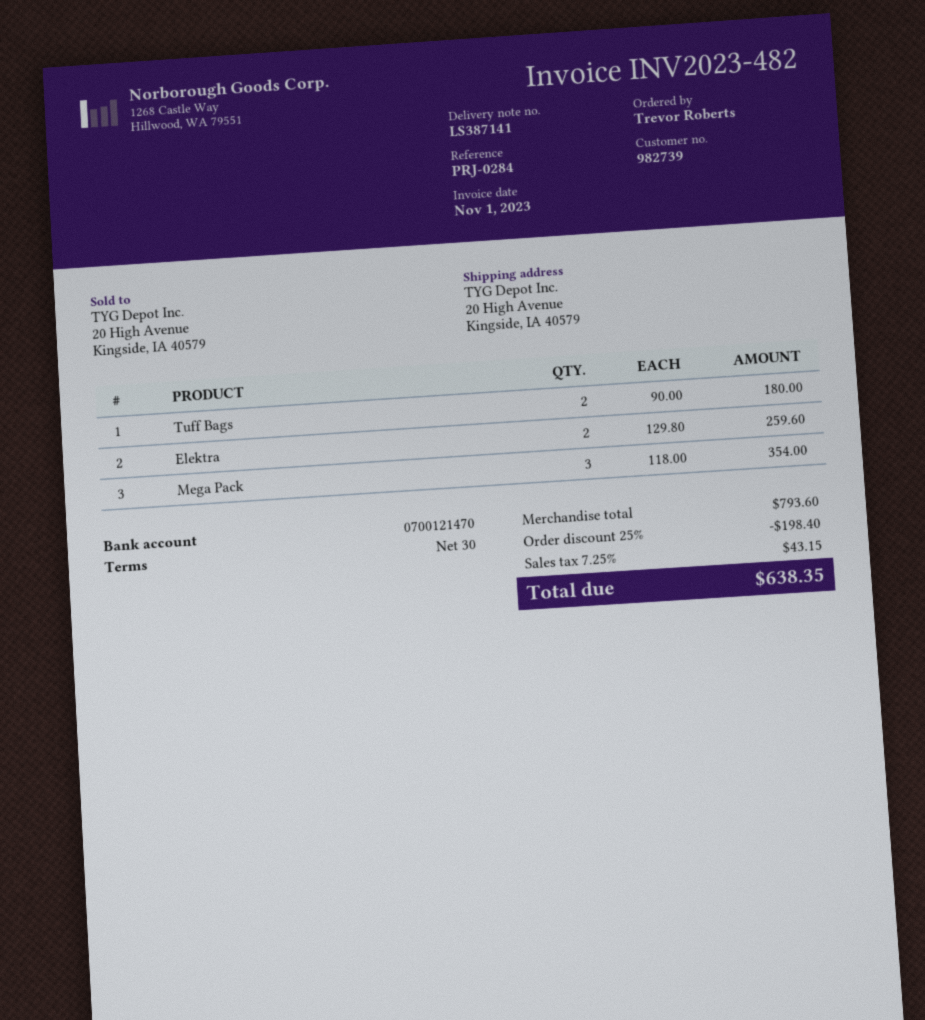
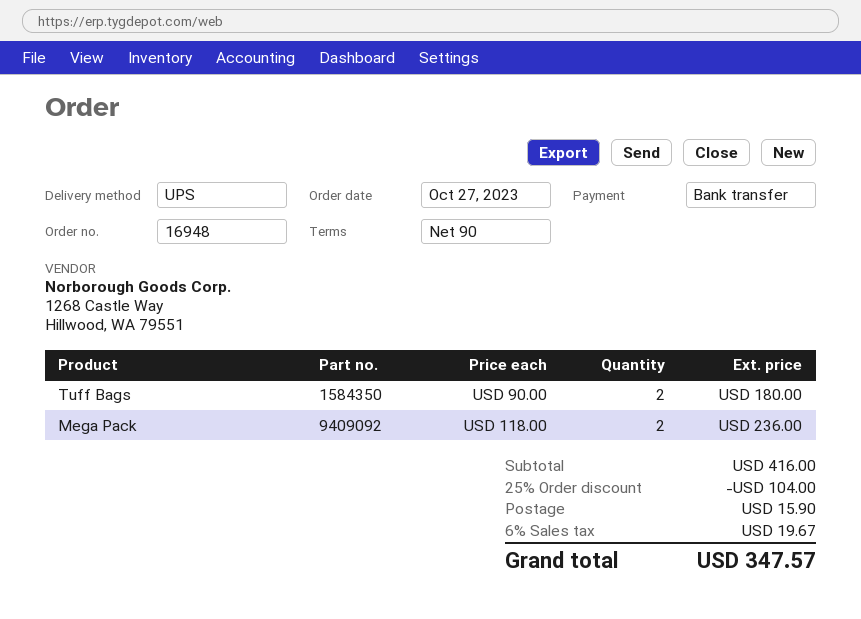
payment terms: 30 days -> 90 days
Elektra: 2 x 129.80 = 259.60 -> none
Mega Pack: 3 x 118.00 = 354.00 -> 2 x 118.00 = 236.00
subtotal: 793.60 -> 416.00
discount: 25% = 198.40 -> 25% = 104.00
shipping: none -> 15.90
tax: 7.25% = 43.15 -> 6% = 19.67
total: 638.35 -> 347.57

